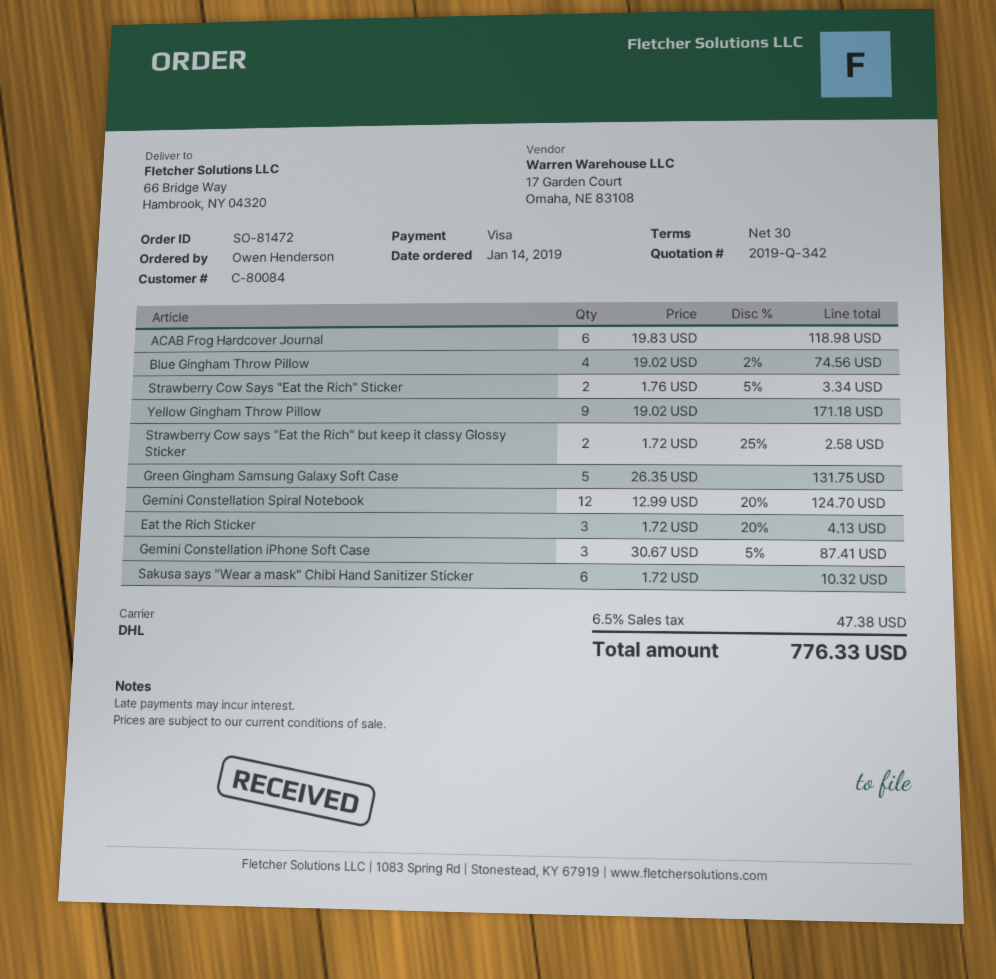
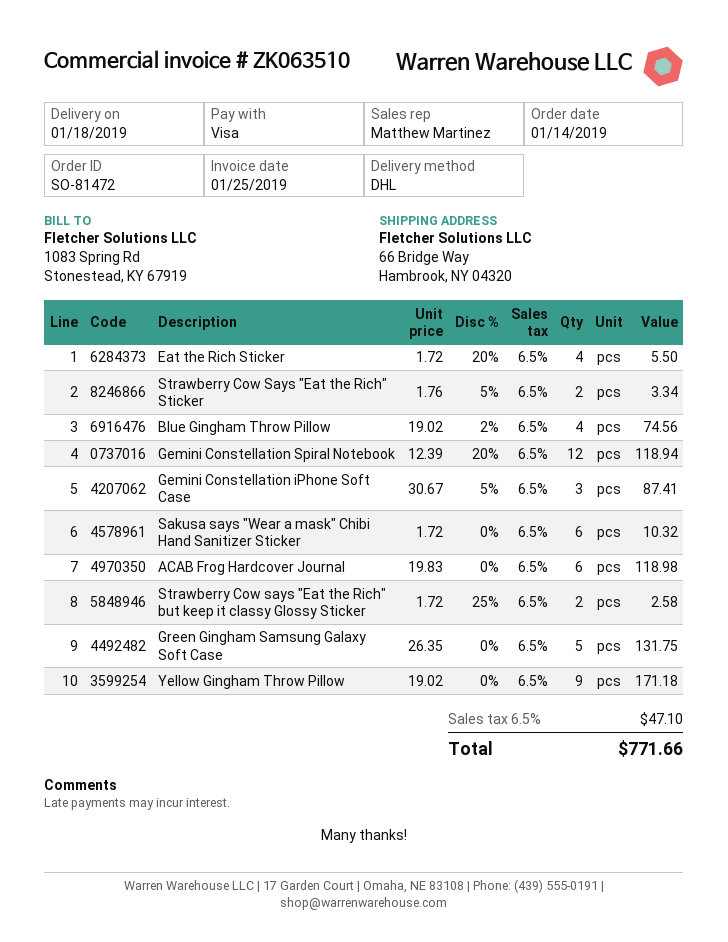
Gemini Constellation Spiral Notebook: 12 x 12.99 - 20% = 124.70 -> 12 x 12.39 - 20% = 118.94
Eat the Rich Sticker: 3 x 1.72 - 20% = 4.13 -> 4 x 1.72 - 20% = 5.50
tax: 6.5% = 47.38 -> 6.5% = 47.10
total: 776.33 -> 771.66

